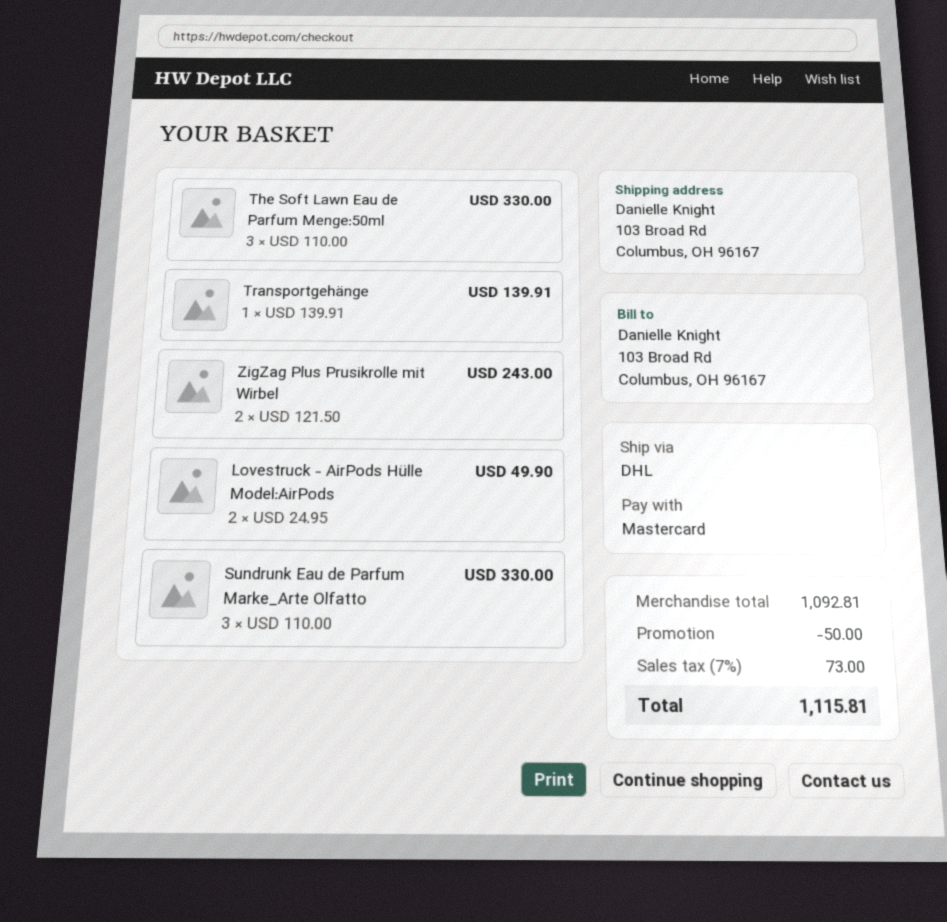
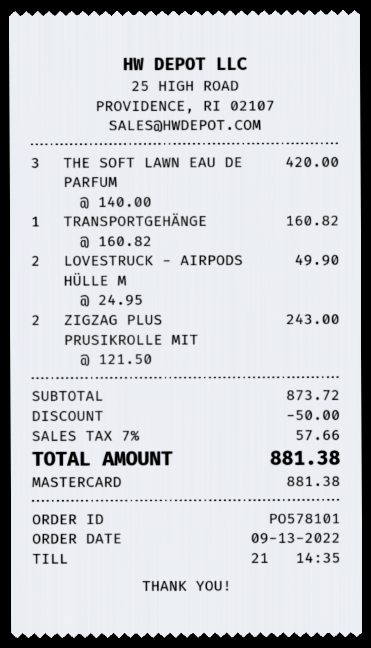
The Soft Lawn Eau de Parfum Menge:50ml: 3 x 110.00 = 330.00 -> 3 x 140.00 = 420.00
Transportgehänge: 1 x 139.91 = 139.91 -> 1 x 160.82 = 160.82
Sundrunk Eau de Parfum Marke_Arte Olfatto: 3 x 110.00 = 330.00 -> none
subtotal: 1092.81 -> 873.72
tax: 7% = 73.00 -> 7% = 57.66
total: 1115.81 -> 881.38

